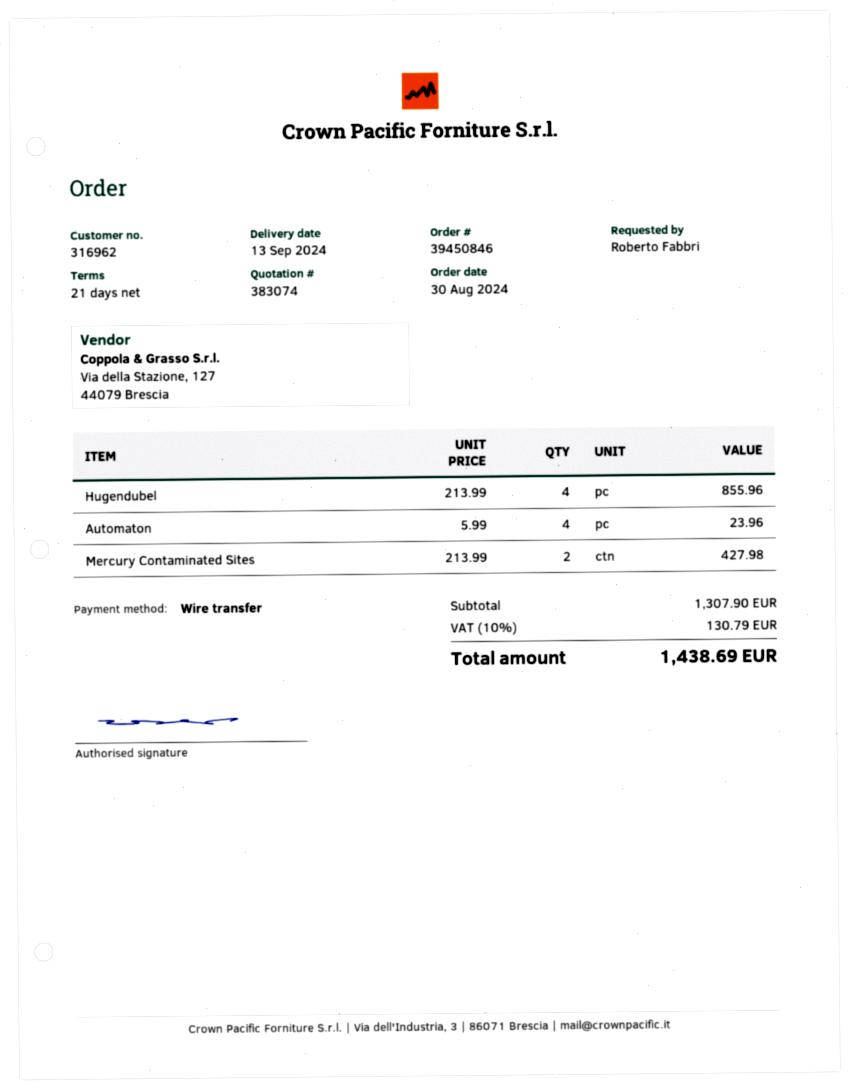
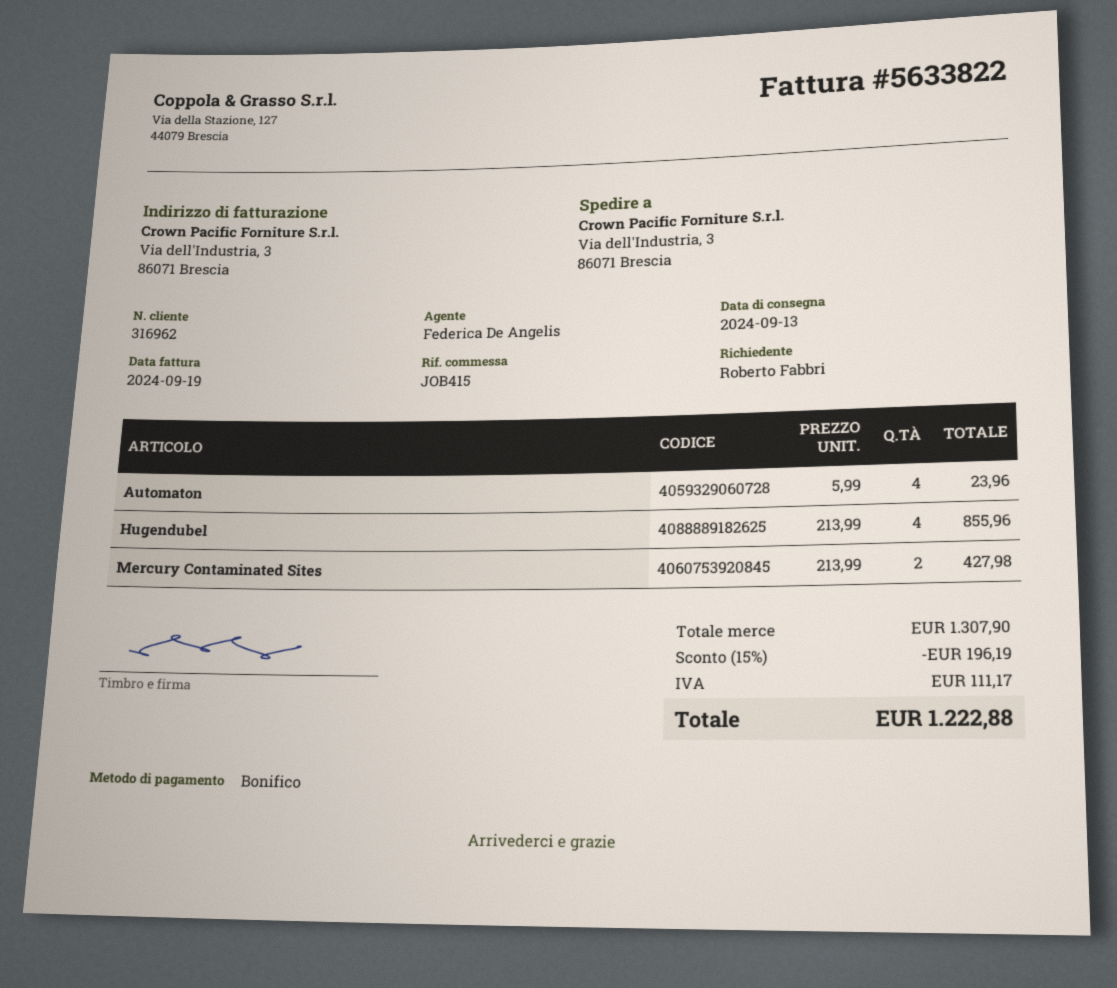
discount: none -> 15% = 196.19
tax: 130.79 -> 111.17
total: 1438.69 -> 1222.88

